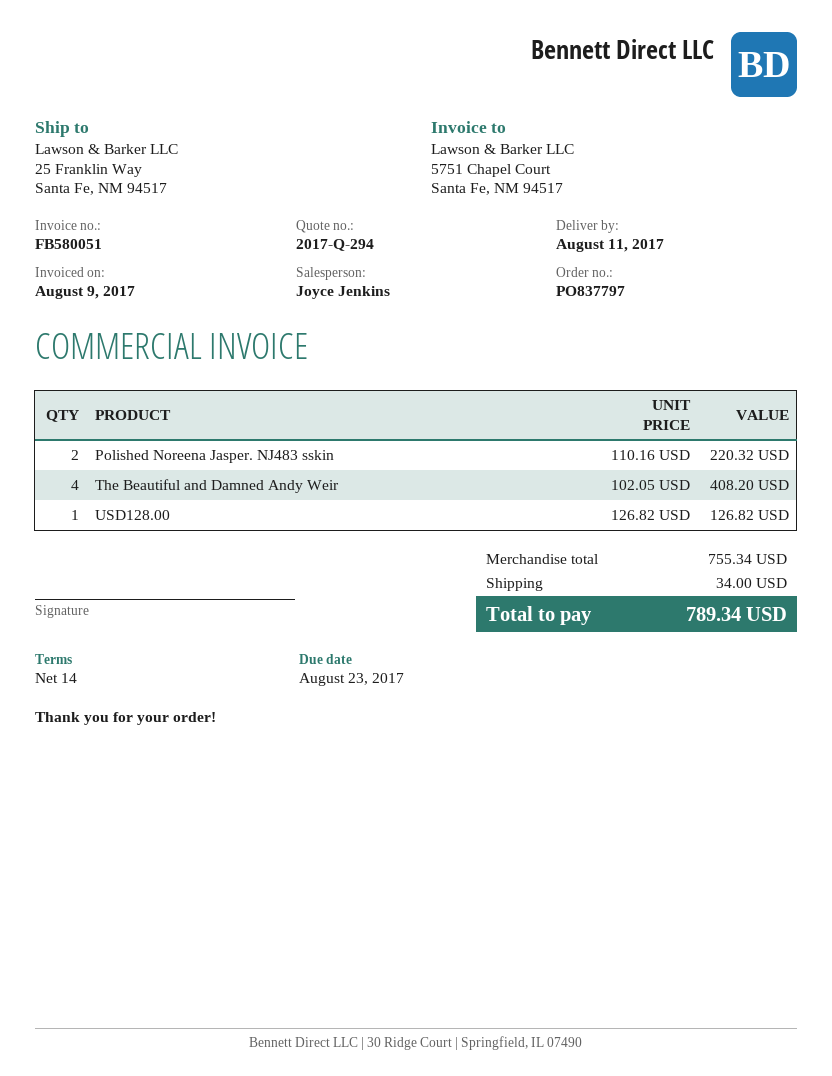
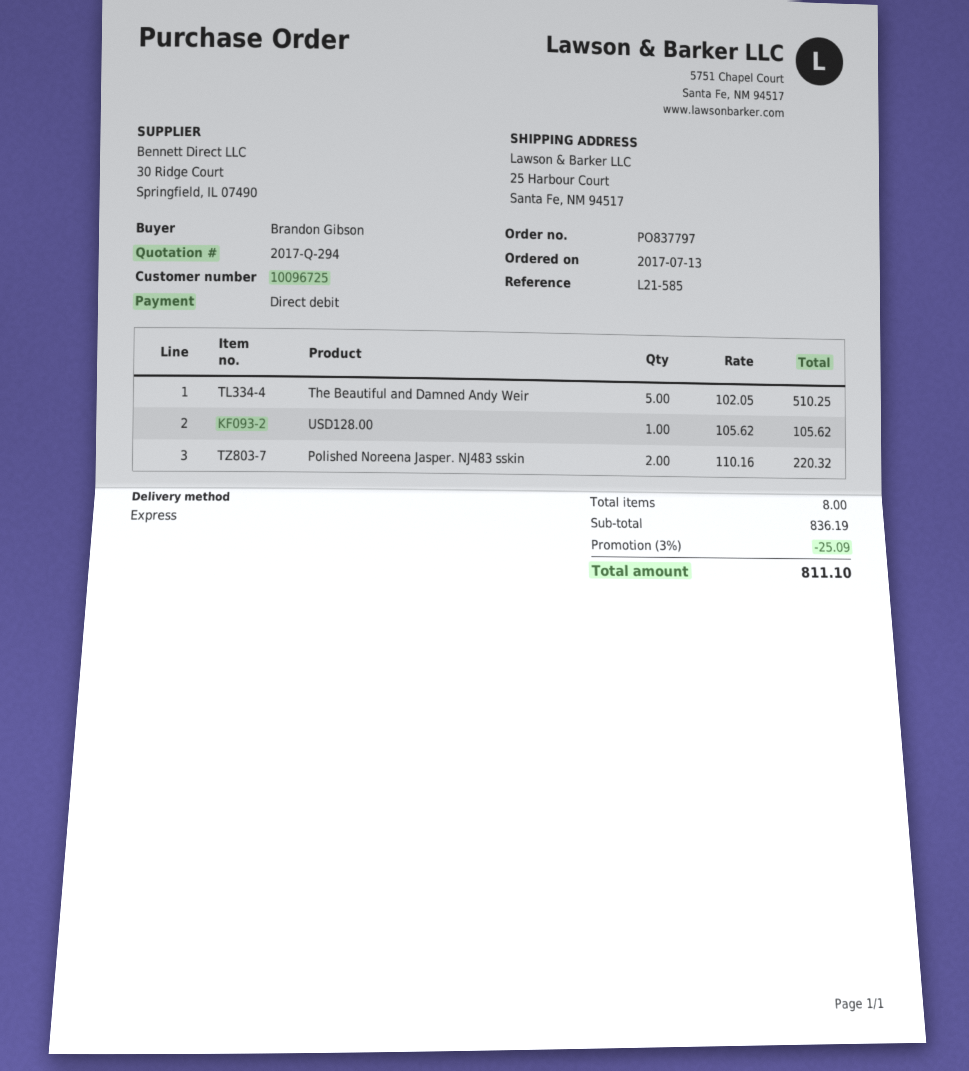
ship to: 25 Franklin Way, Santa Fe, NM 94517 -> 25 Harbour Court, Santa Fe, NM 94517
The Beautiful and Damned Andy Weir: 4 x 102.05 = 408.20 -> 5 x 102.05 = 510.25
USD128.00: 1 x 126.82 = 126.82 -> 1 x 105.62 = 105.62
subtotal: 755.34 -> 836.19
discount: none -> 3% = 25.09
shipping: 34.00 -> none
total: 789.34 -> 811.10

